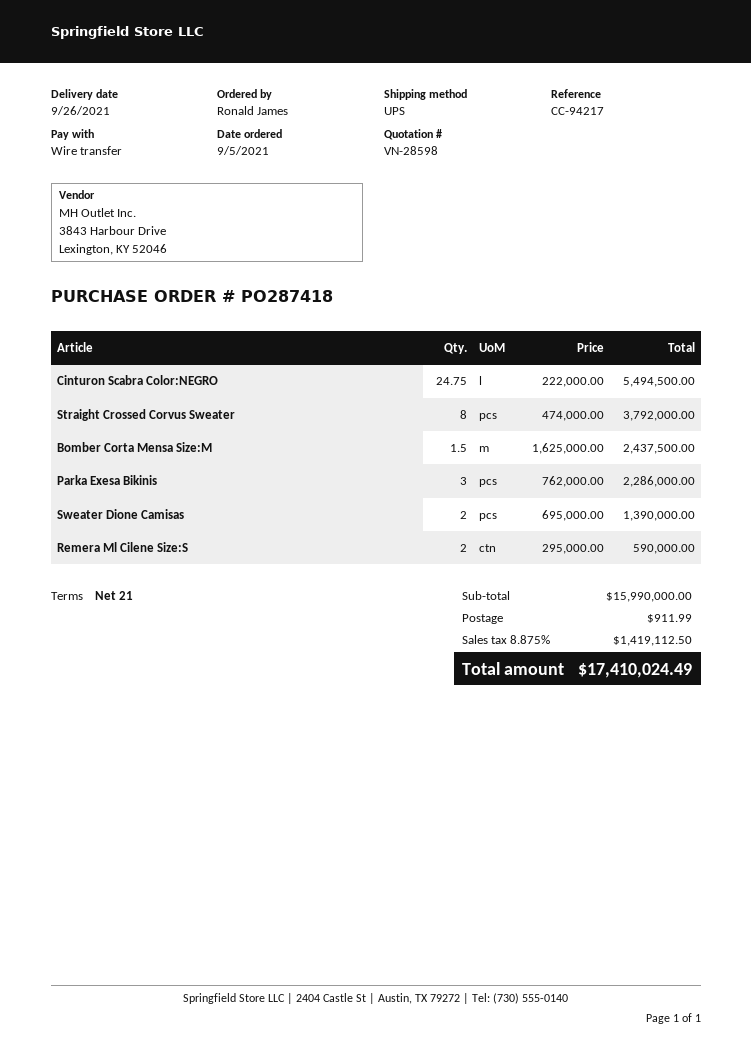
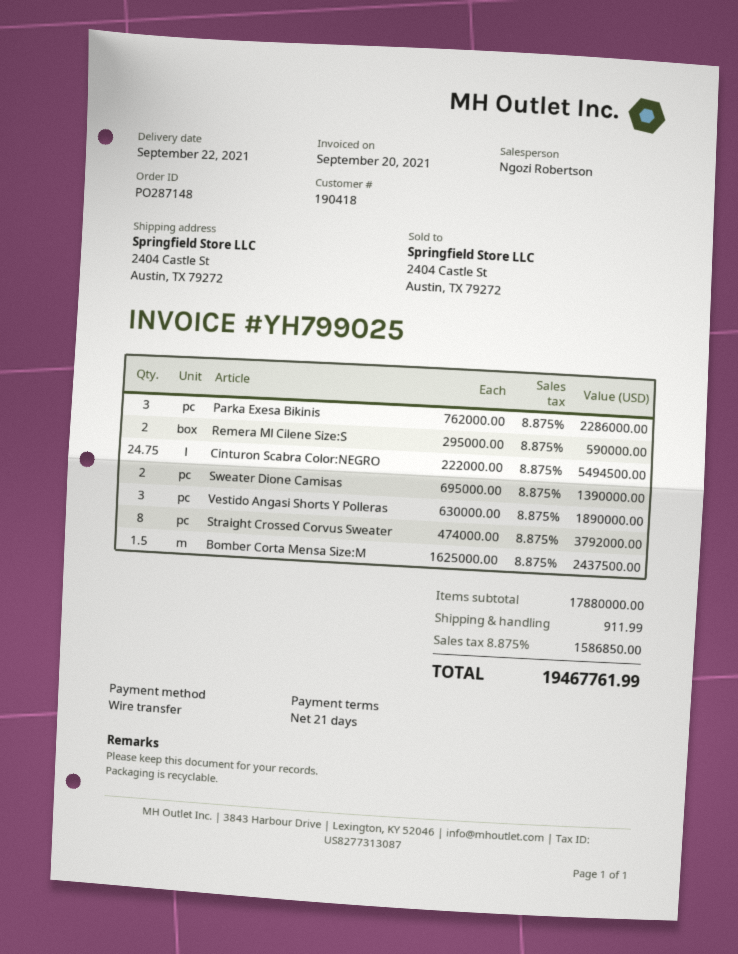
order number: PO287418 -> PO287148
delivery date: 2021-09-26 -> 2021-09-22
Vestido Angasi Shorts Y Polleras: none -> 3 x 630000.00 = 1890000.00
subtotal: 15990000.00 -> 17880000.00
tax: 8.875% = 1419112.50 -> 8.875% = 1586850.00
total: 17410024.49 -> 19467761.99

